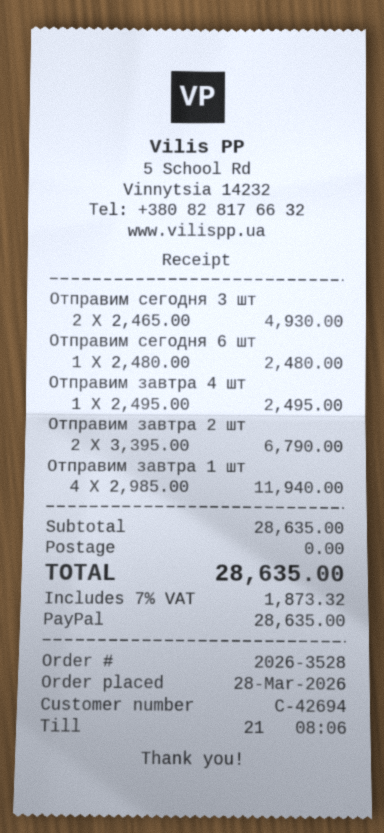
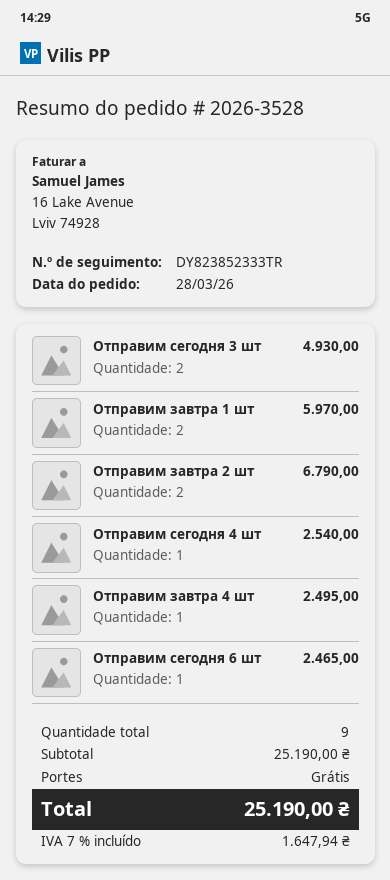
Отправим сегодня 6 шт: 1 for 2480.00 -> 1 for 2465.00
Отправим завтра 1 шт: 4 for 11940.00 -> 2 for 5970.00
Отправим сегодня 4 шт: none -> 1 for 2540.00
subtotal: 28635.00 -> 25190.00
tax: 7% = 1873.32 -> 7% = 1647.94
total: 28635.00 -> 25190.00

